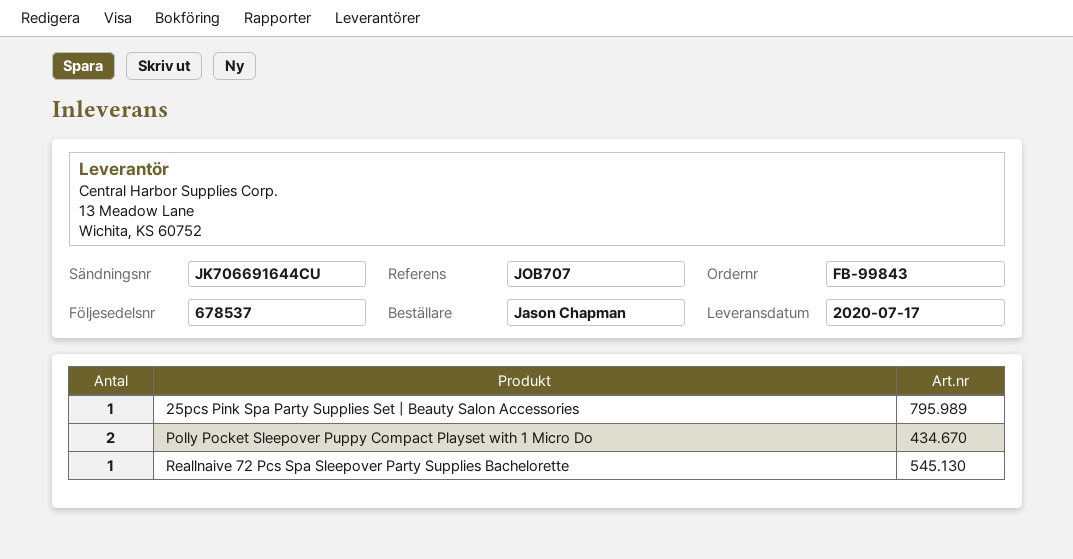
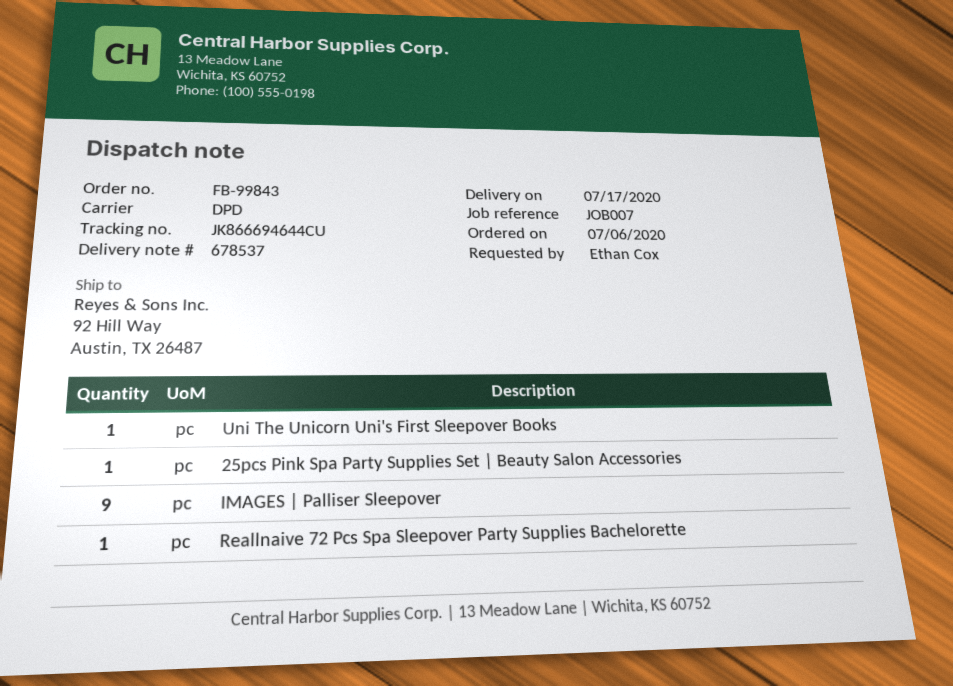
reference: JOB707 -> JOB007
ordered by: Jason Chapman -> Ethan Cox
tracking number: JK706691644CU -> JK866694644CU
Polly Pocket Sleepover Puppy Compact Playset with 1 Micro Do: 2 -> none
Uni The Unicorn Uni's First Sleepover Books: none -> 1
IMAGES | Palliser Sleepover: none -> 9

